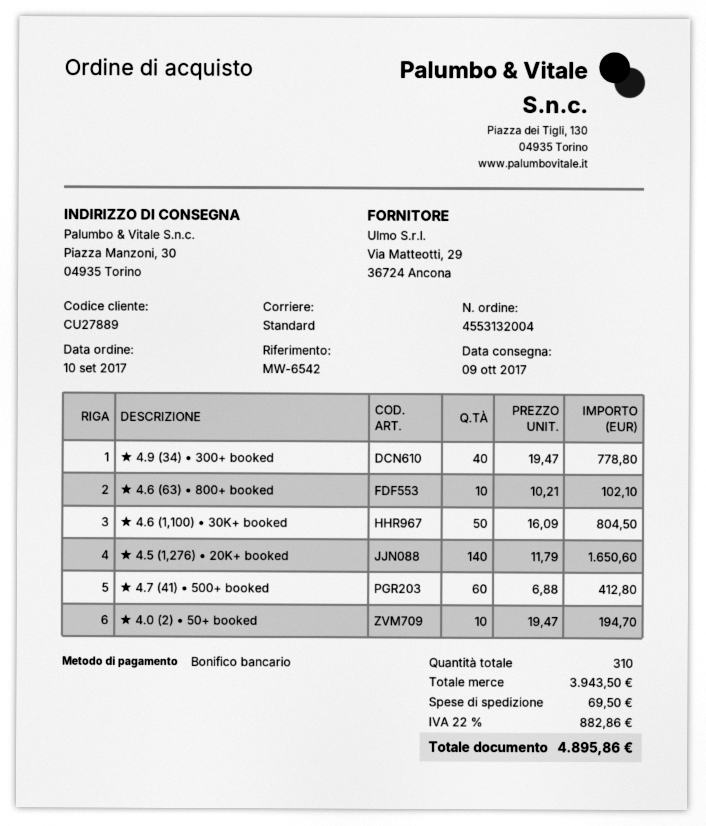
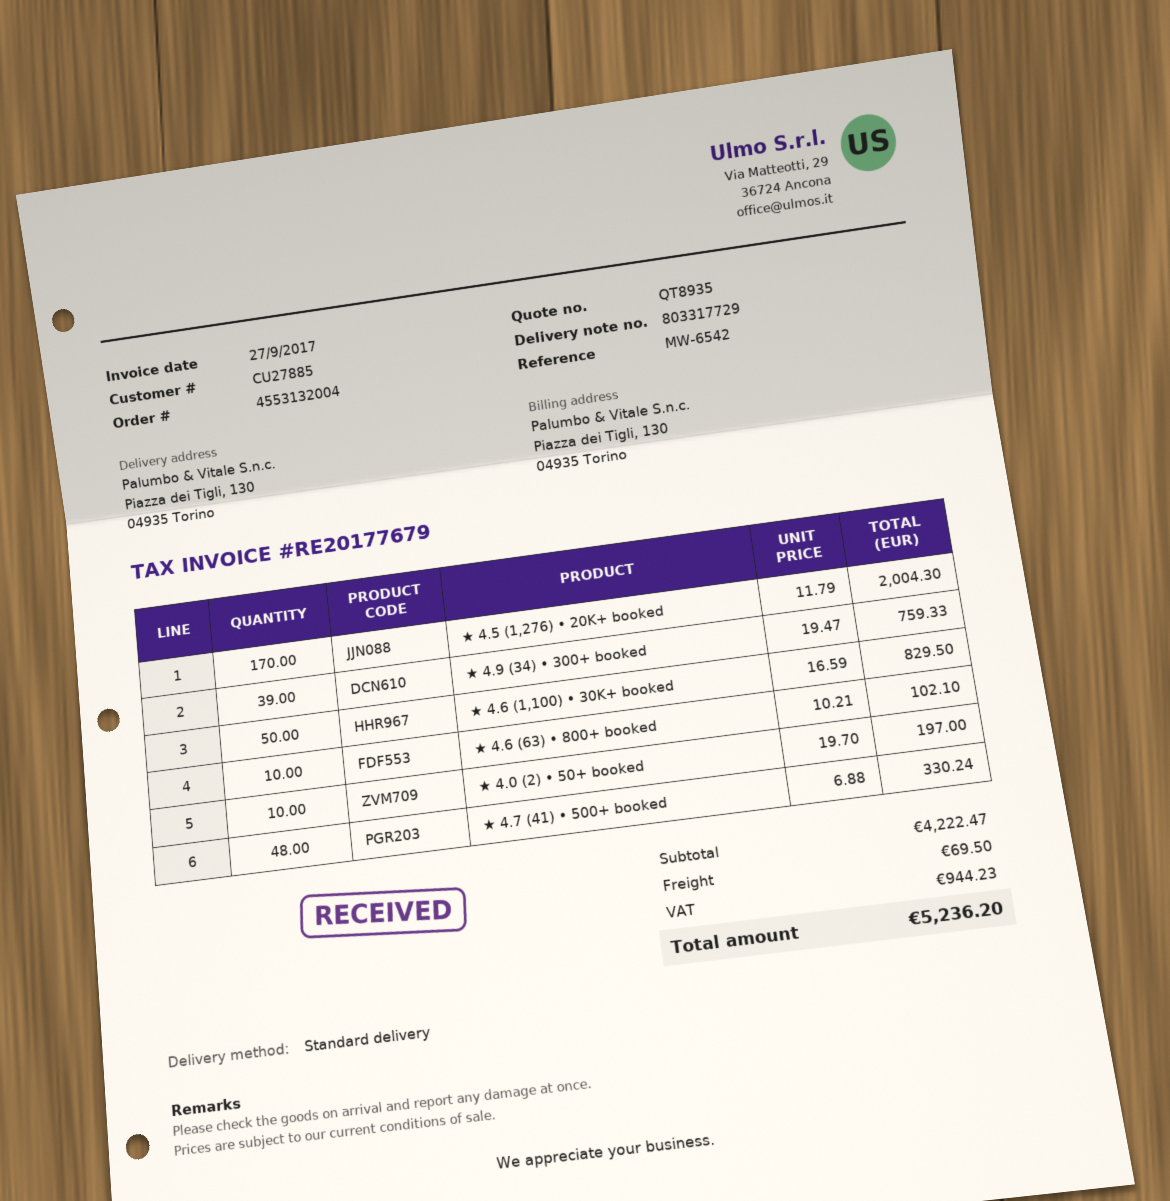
customer number: CU27889 -> CU27885
ship to: Piazza Manzoni, 30, 04935 Torino -> Piazza dei Tigli, 130, 04935 Torino
★ 4.9 (34) • 300+ booked: 40 x 19.47 = 778.80 -> 39 x 19.47 = 759.33
★ 4.6 (1,100) • 30K+ booked: 50 x 16.09 = 804.50 -> 50 x 16.59 = 829.50
★ 4.5 (1,276) • 20K+ booked: 140 x 11.79 = 1650.60 -> 170 x 11.79 = 2004.30
★ 4.7 (41) • 500+ booked: 60 x 6.88 = 412.80 -> 48 x 6.88 = 330.24
★ 4.0 (2) • 50+ booked: 10 x 19.47 = 194.70 -> 10 x 19.70 = 197.00
subtotal: 3943.50 -> 4222.47
tax: 882.86 -> 944.23
total: 4895.86 -> 5236.20

